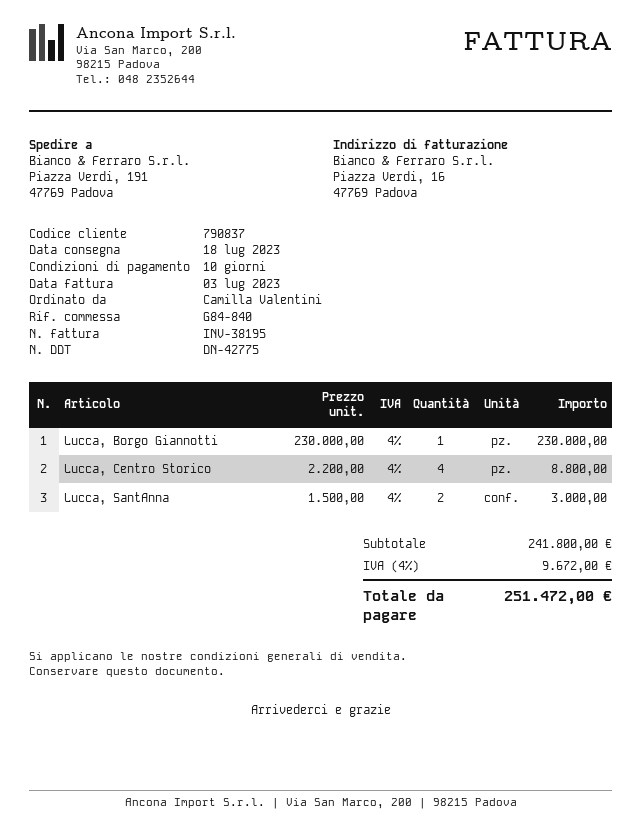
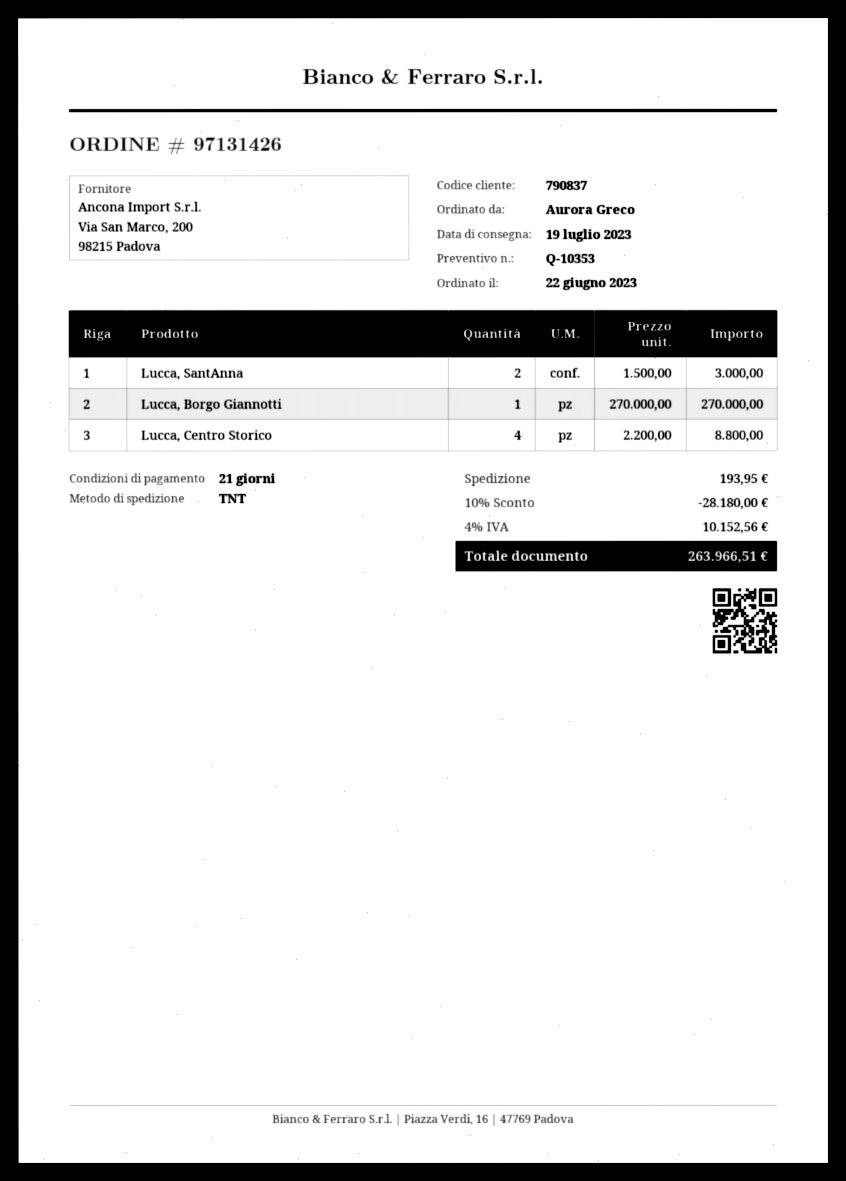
delivery date: 2023-07-18 -> 2023-07-19
payment terms: 10 days -> 21 days
ordered by: Camilla Valentini -> Aurora Greco
Lucca, Borgo Giannotti: 1 x 230000.00 = 230000.00 -> 1 x 270000.00 = 270000.00
discount: none -> 10% = 28180.00
shipping: none -> 193.95
tax: 4% = 9672.00 -> 4% = 10152.56
total: 251472.00 -> 263966.51

